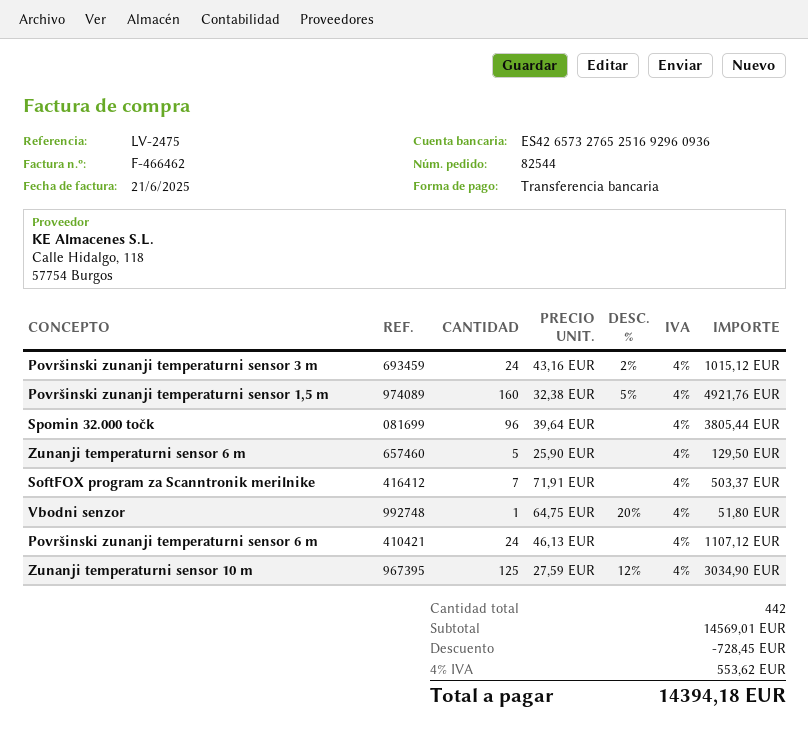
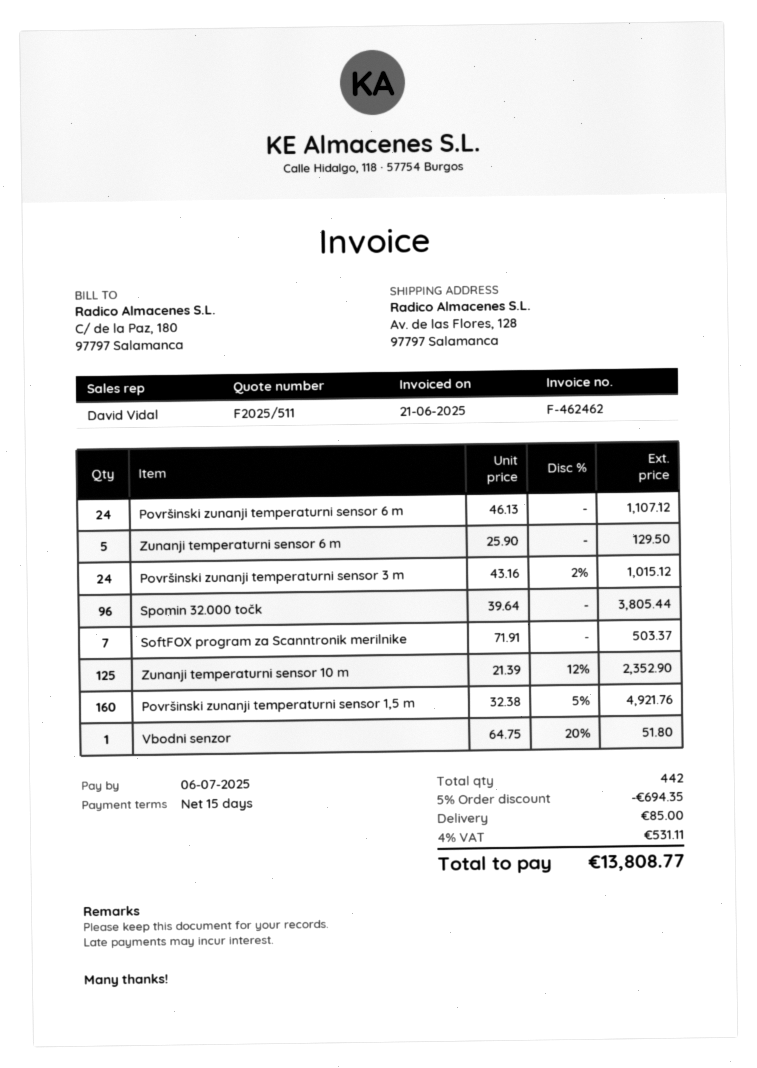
invoice number: F-466462 -> F-462462
Zunanji temperaturni sensor 10 m: 125 x 27.59 - 12% = 3034.90 -> 125 x 21.39 - 12% = 2352.90
discount: 728.45 -> 694.35
shipping: none -> 85.00
tax: 4% = 553.62 -> 4% = 531.11
total: 14394.18 -> 13808.77

